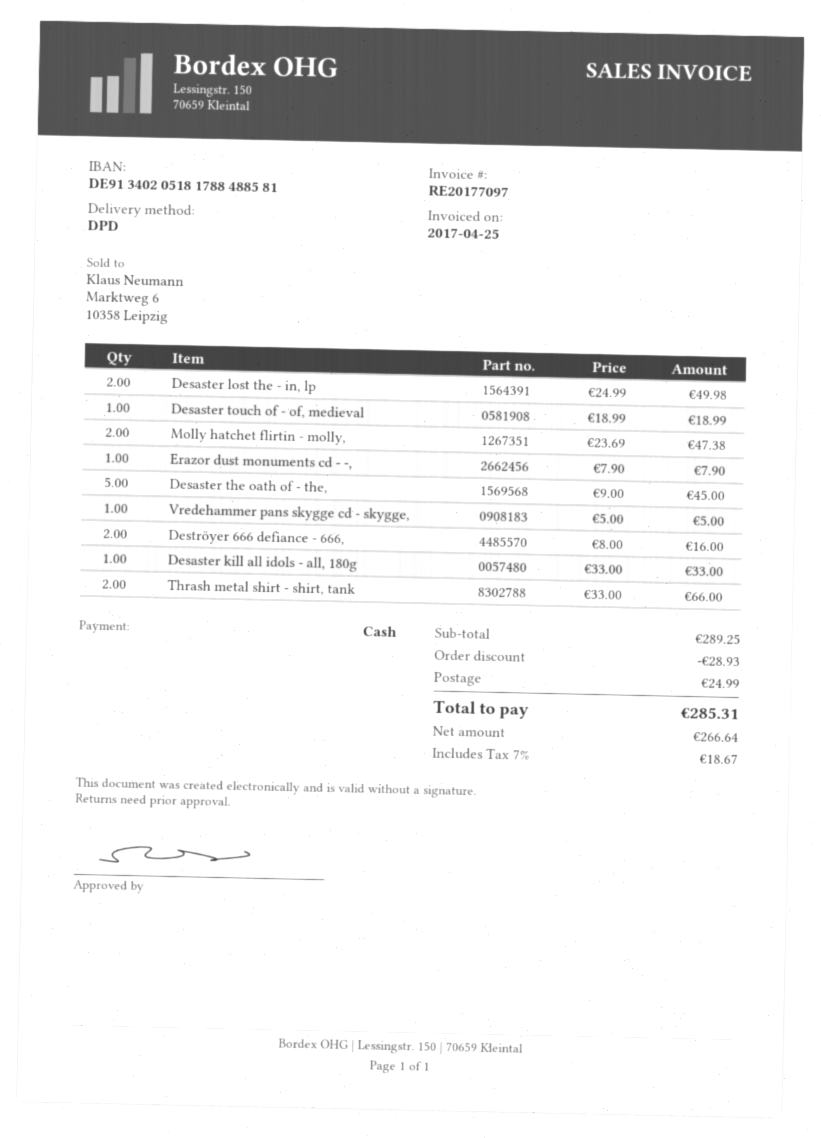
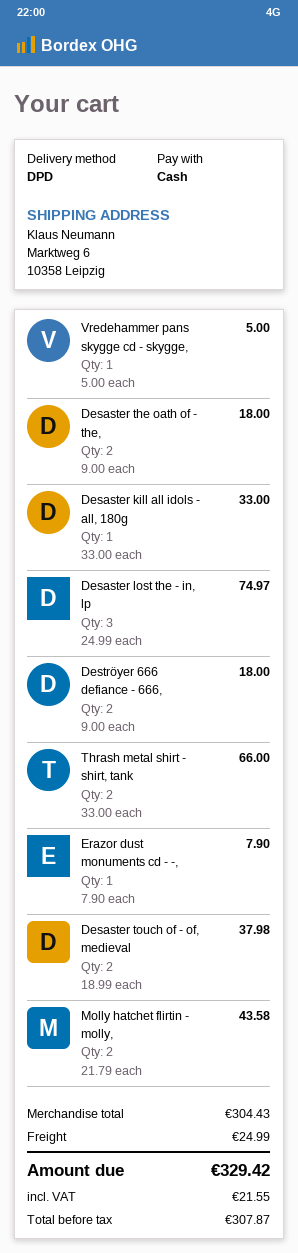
Desaster lost the - in, lp: 2 x 24.99 = 49.98 -> 3 x 24.99 = 74.97
Desaster touch of - of, medieval: 1 x 18.99 = 18.99 -> 2 x 18.99 = 37.98
Molly hatchet flirtin - molly,: 2 x 23.69 = 47.38 -> 2 x 21.79 = 43.58
Desaster the oath of - the,: 5 x 9.00 = 45.00 -> 2 x 9.00 = 18.00
Deströyer 666 defiance - 666,: 2 x 8.00 = 16.00 -> 2 x 9.00 = 18.00
subtotal: 289.25 -> 304.43
discount: 28.93 -> none
net: 266.64 -> 307.87
tax: 18.67 -> 21.55
total: 285.31 -> 329.42

